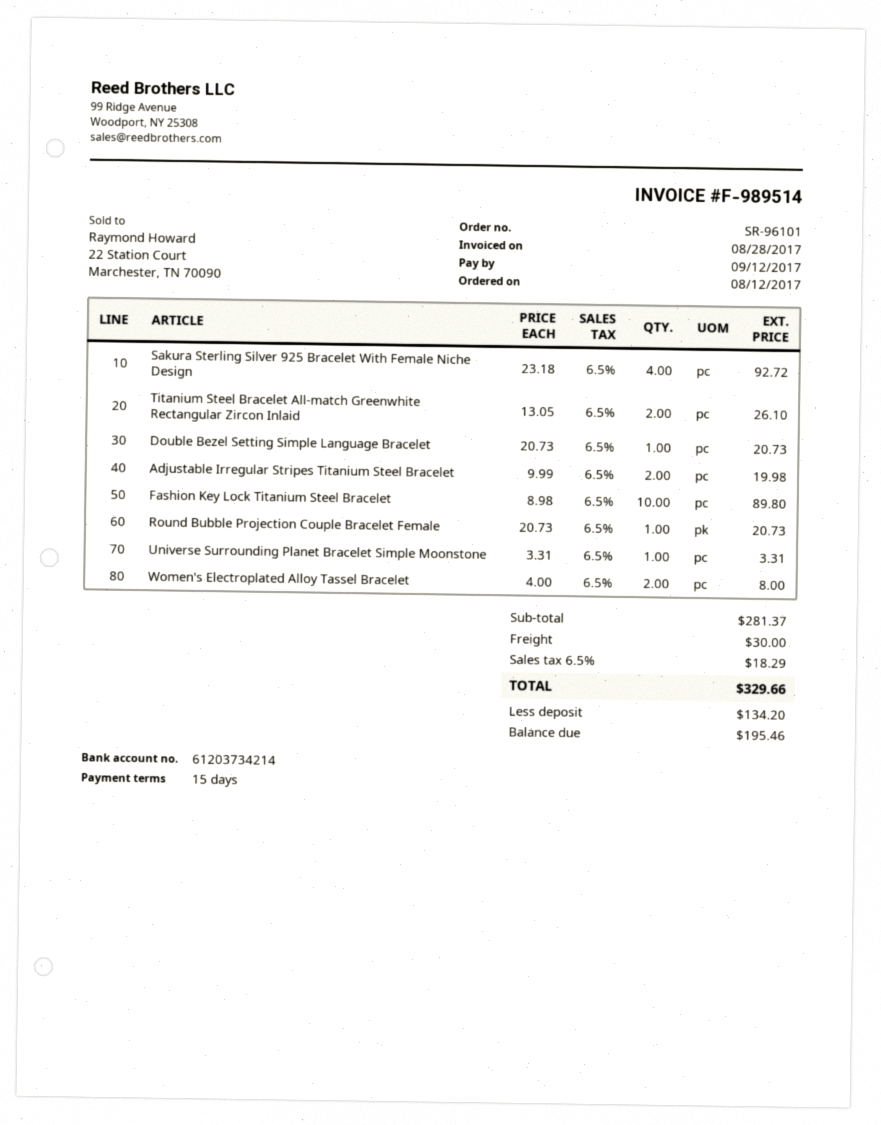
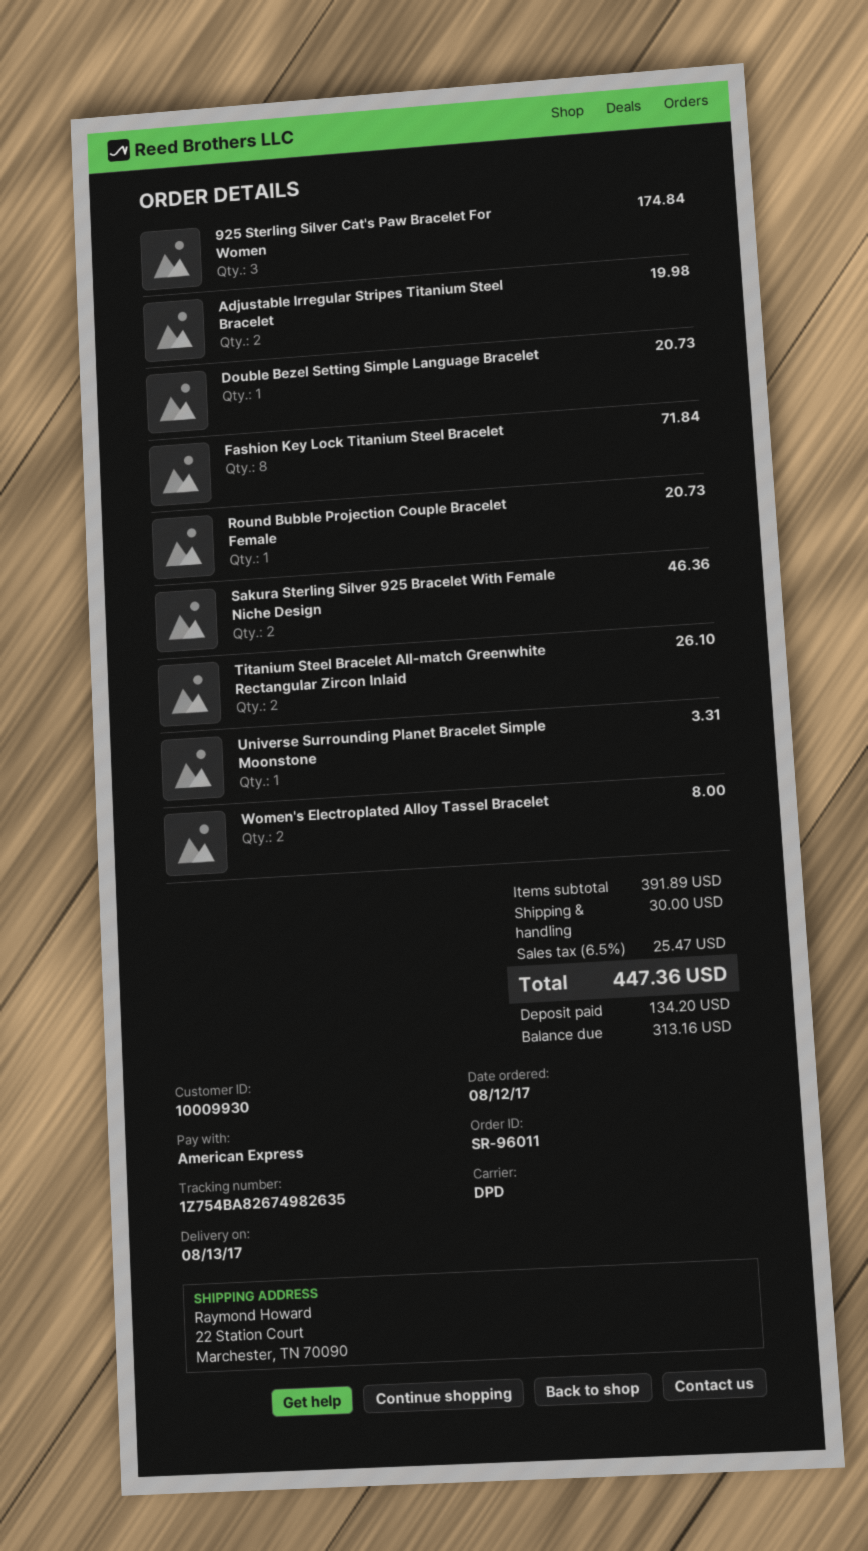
order number: SR-96101 -> SR-96011
Sakura Sterling Silver 925 Bracelet With Female Niche Design: 4 for 92.72 -> 2 for 46.36
Fashion Key Lock Titanium Steel Bracelet: 10 for 89.80 -> 8 for 71.84
925 Sterling Silver Cat's Paw Bracelet For Women: none -> 3 for 174.84
subtotal: 281.37 -> 391.89
tax: 6.5% = 18.29 -> 6.5% = 25.47
total: 329.66 -> 447.36
balance: 195.46 -> 313.16

